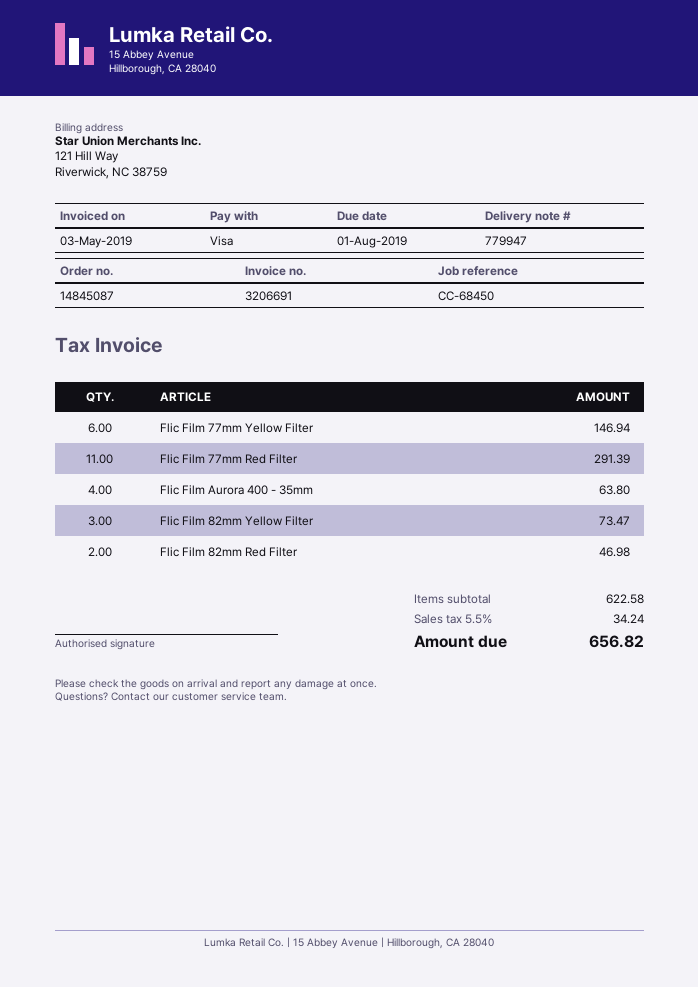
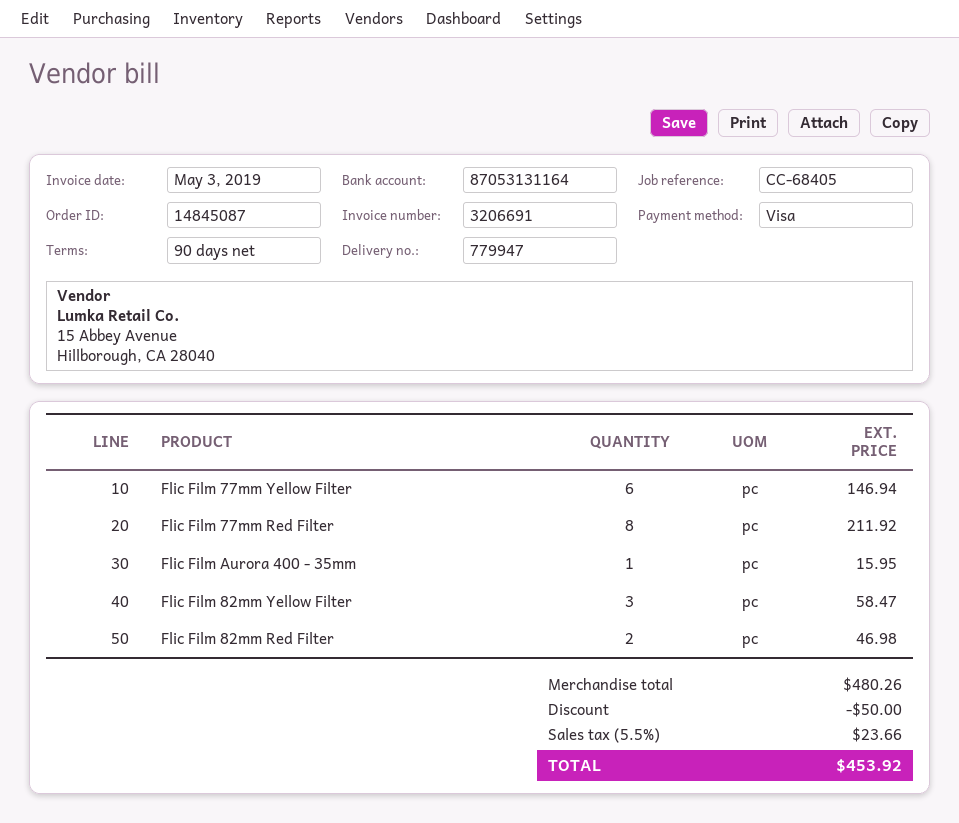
reference: CC-68450 -> CC-68405
Flic Film 77mm Red Filter: 11 for 291.39 -> 8 for 211.92
Flic Film Aurora 400 - 35mm: 4 for 63.80 -> 1 for 15.95
Flic Film 82mm Yellow Filter: 3 for 73.47 -> 3 for 58.47
subtotal: 622.58 -> 480.26
discount: none -> 50.00
tax: 5.5% = 34.24 -> 5.5% = 23.66
total: 656.82 -> 453.92

